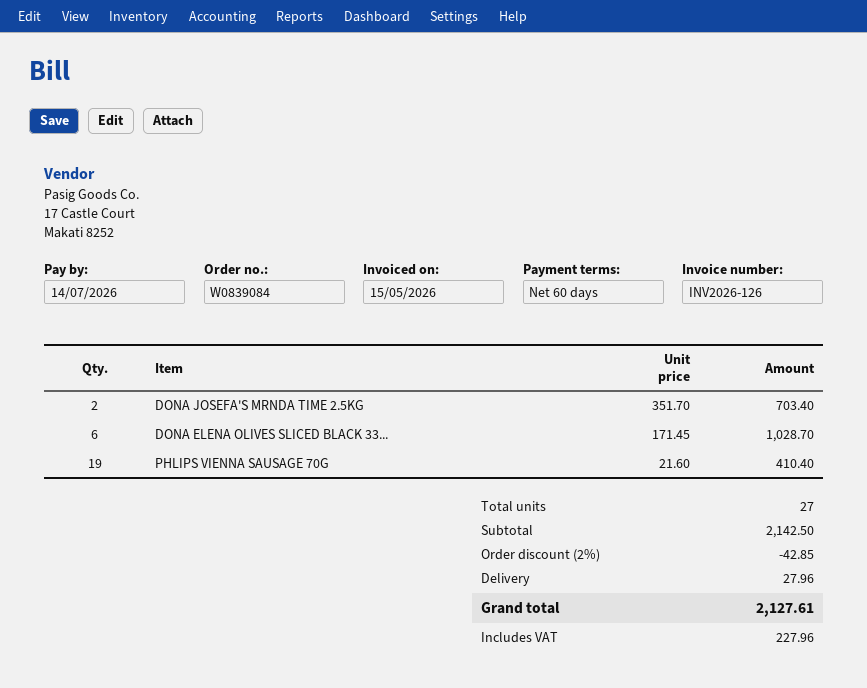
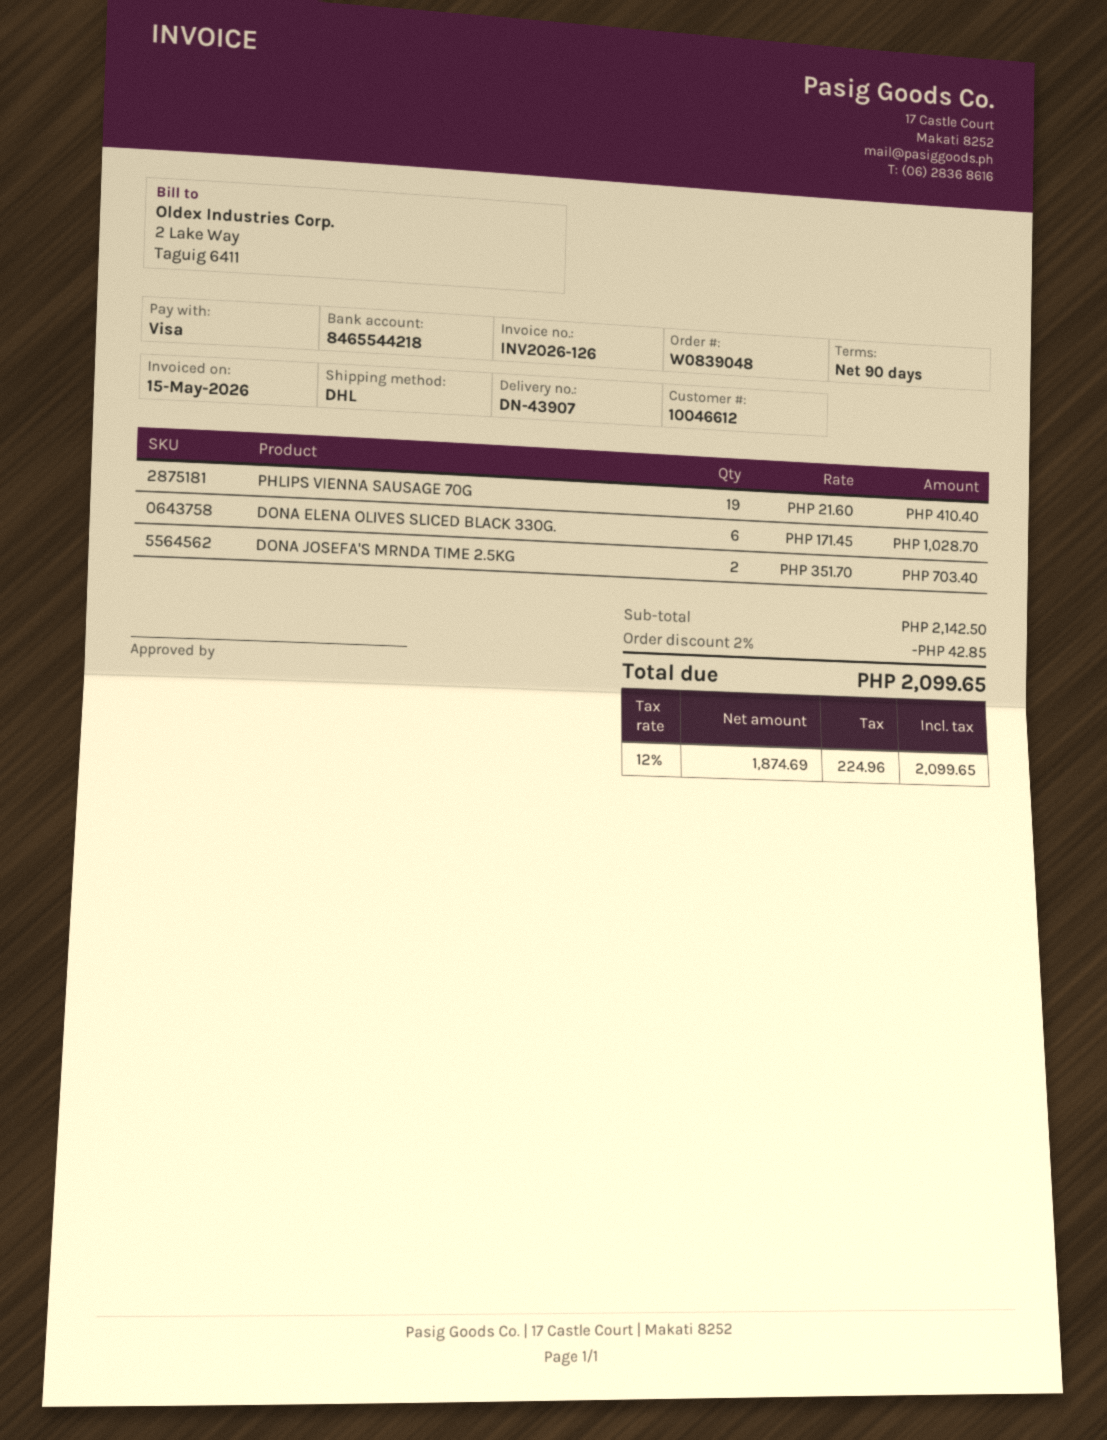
order number: W0839084 -> W0839048
payment terms: 60 days -> 90 days
shipping: 27.96 -> none
tax: 227.96 -> 224.96
total: 2127.61 -> 2099.65

